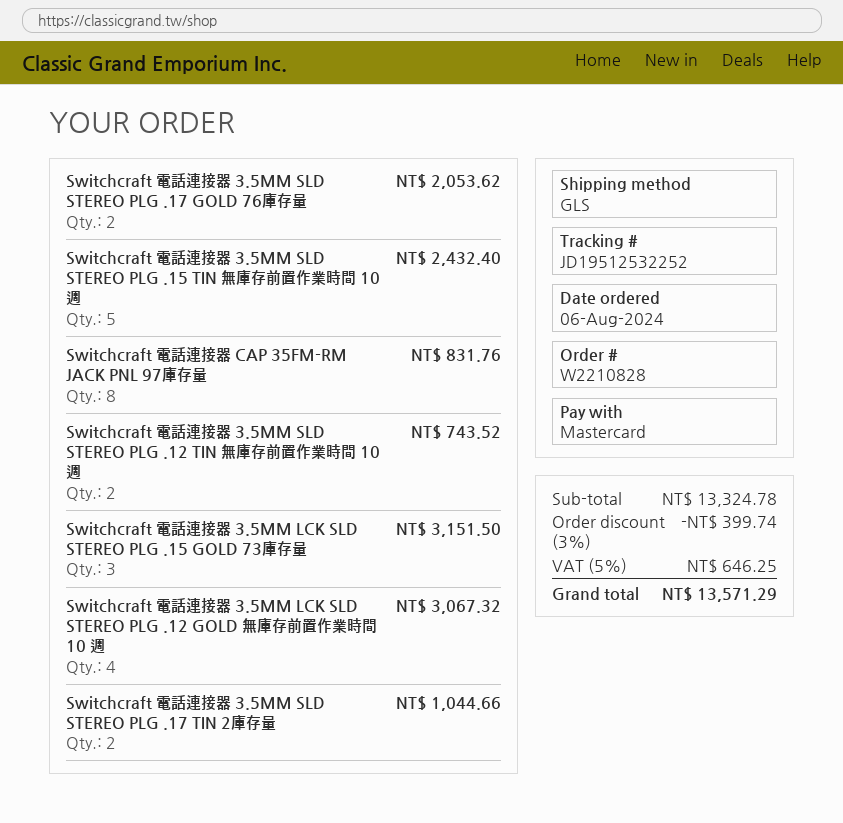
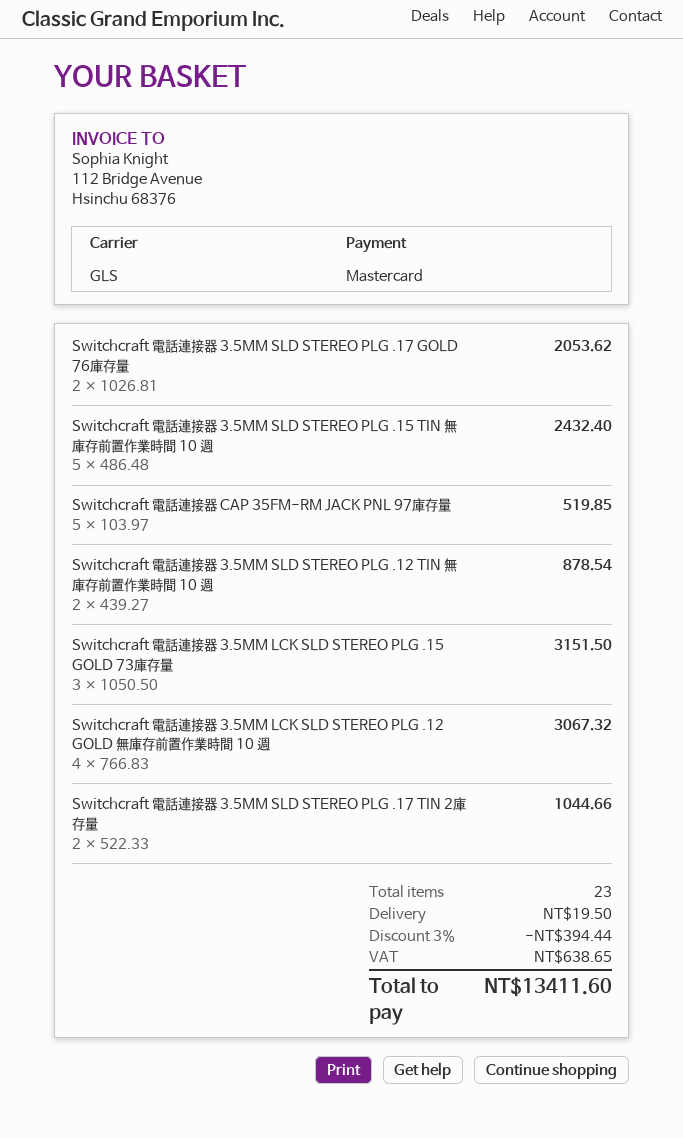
Switchcraft 電話連接器 CAP 35FM-RM JACK PNL 97庫存量: 8 for 831.76 -> 5 for 519.85
Switchcraft 電話連接器 3.5MM SLD STEREO PLG .12 TIN 無庫存前置作業時間 10 週: 2 for 743.52 -> 2 for 878.54
discount: 3% = 399.74 -> 3% = 394.44
shipping: none -> 19.50
tax: 646.25 -> 638.65
total: 13571.29 -> 13411.60

